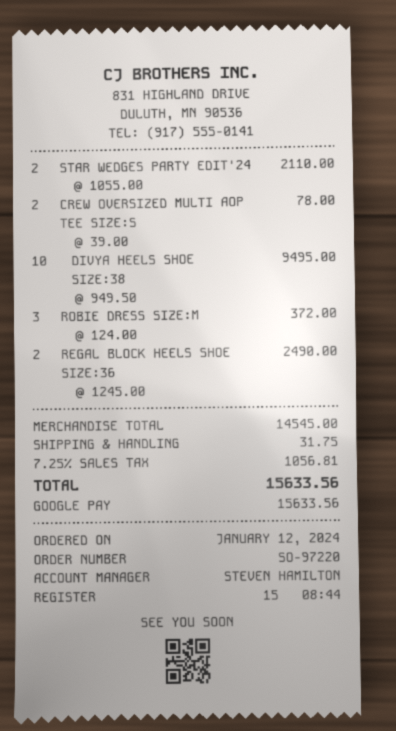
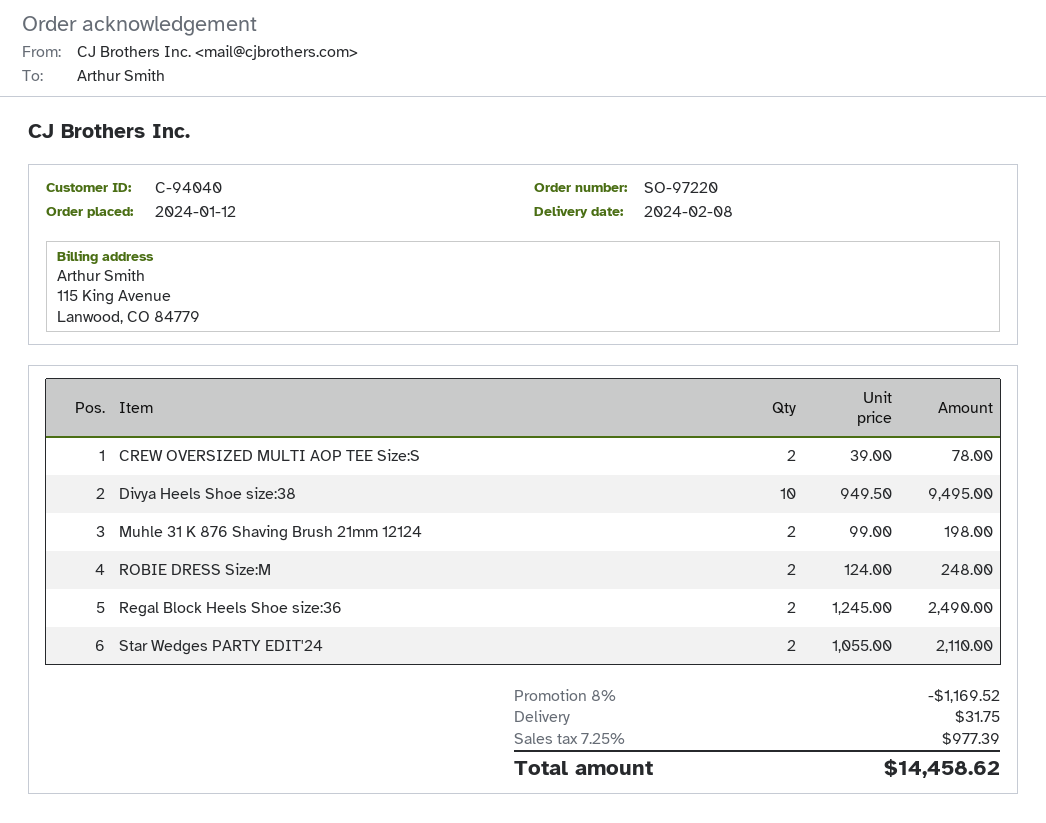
ROBIE DRESS SIZE:M: 3 x 124.00 = 372.00 -> 2 x 124.00 = 248.00
Muhle 31 K 876 Shaving Brush 21mm 12124: none -> 2 x 99.00 = 198.00
discount: none -> 8% = 1169.52
tax: 7.25% = 1056.81 -> 7.25% = 977.39
total: 15633.56 -> 14458.62

